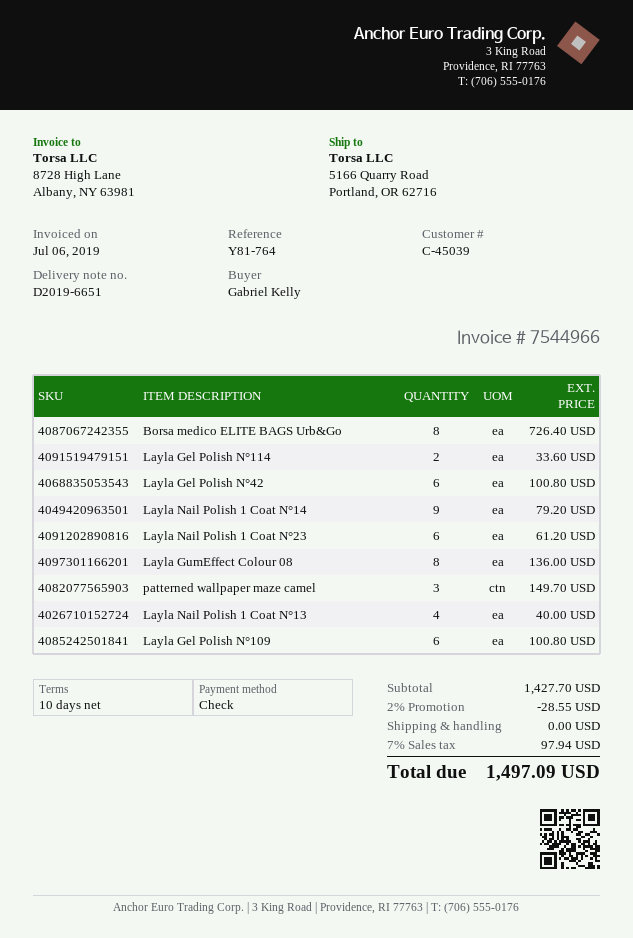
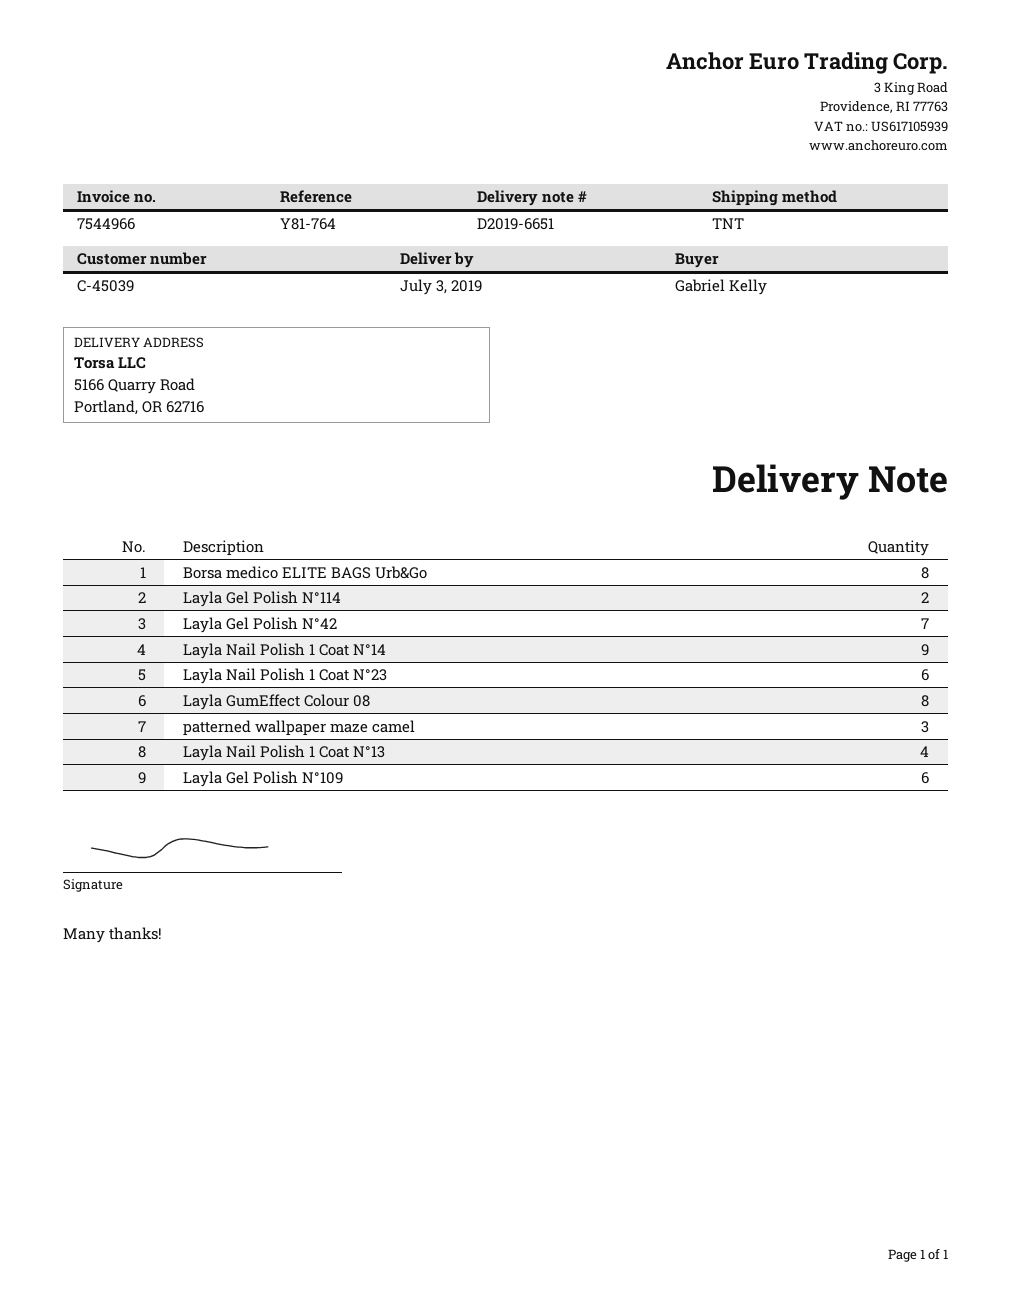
Layla Gel Polish N°42: 6 -> 7

